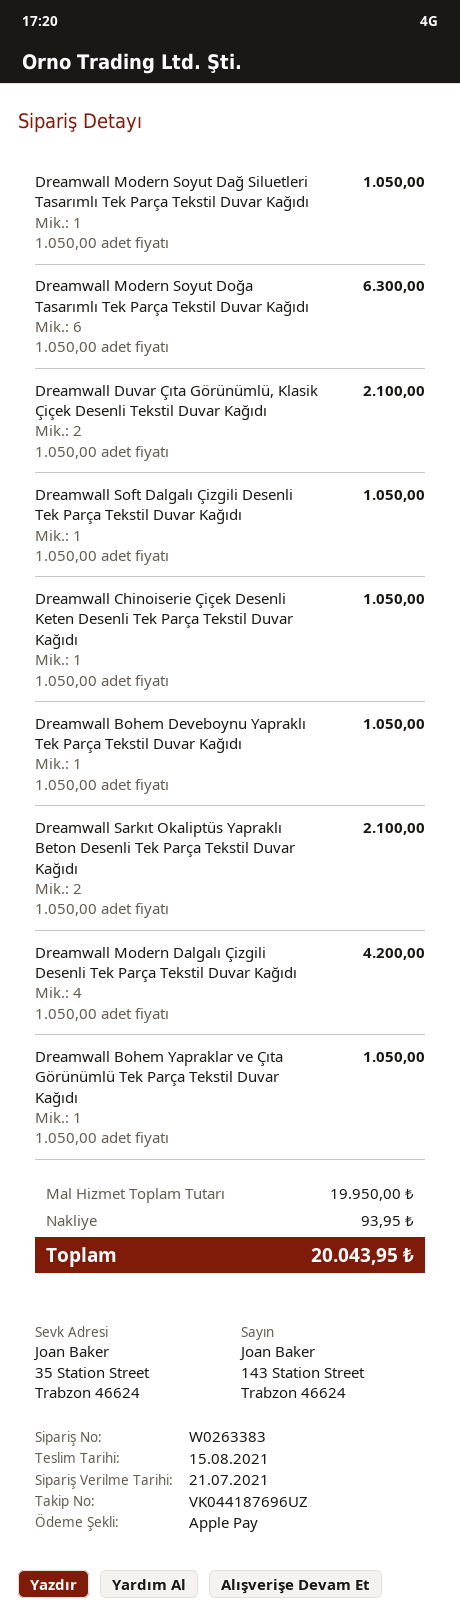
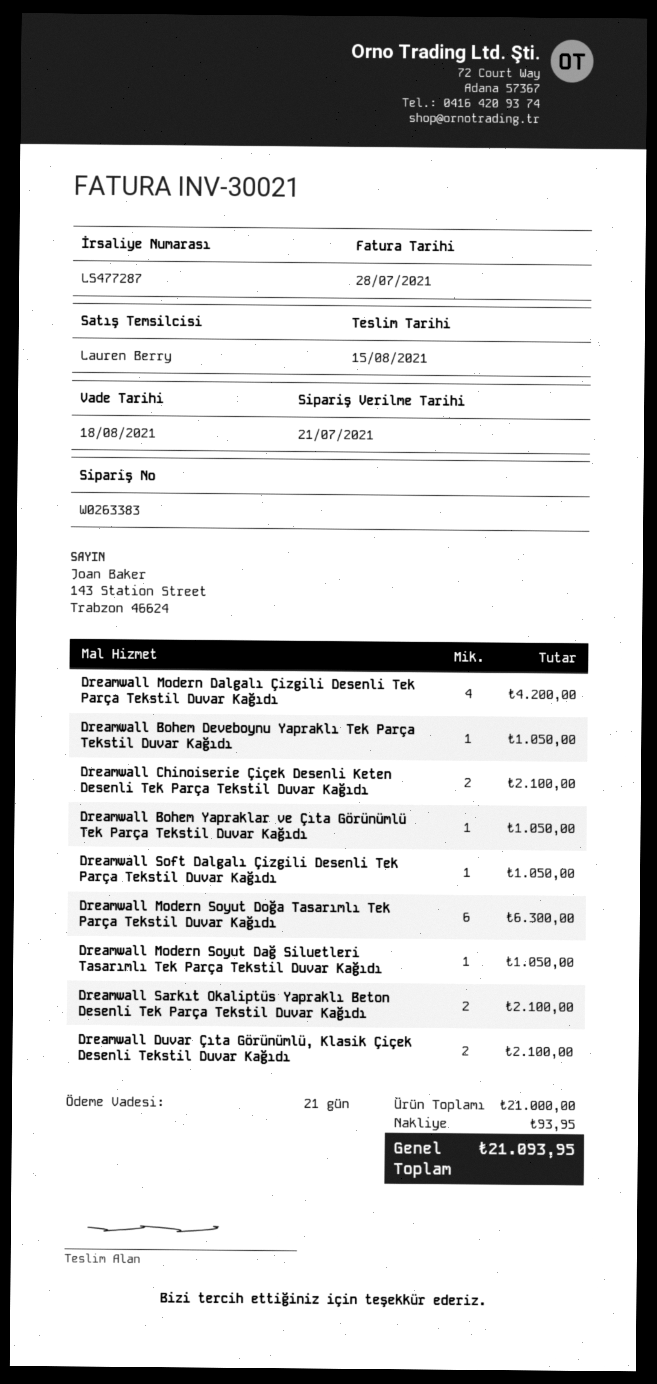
Dreamwall Chinoiserie Çiçek Desenli Keten Desenli Tek Parça Tekstil Duvar Kağıdı: 1 for 1050.00 -> 2 for 2100.00
subtotal: 19950.00 -> 21000.00
total: 20043.95 -> 21093.95

